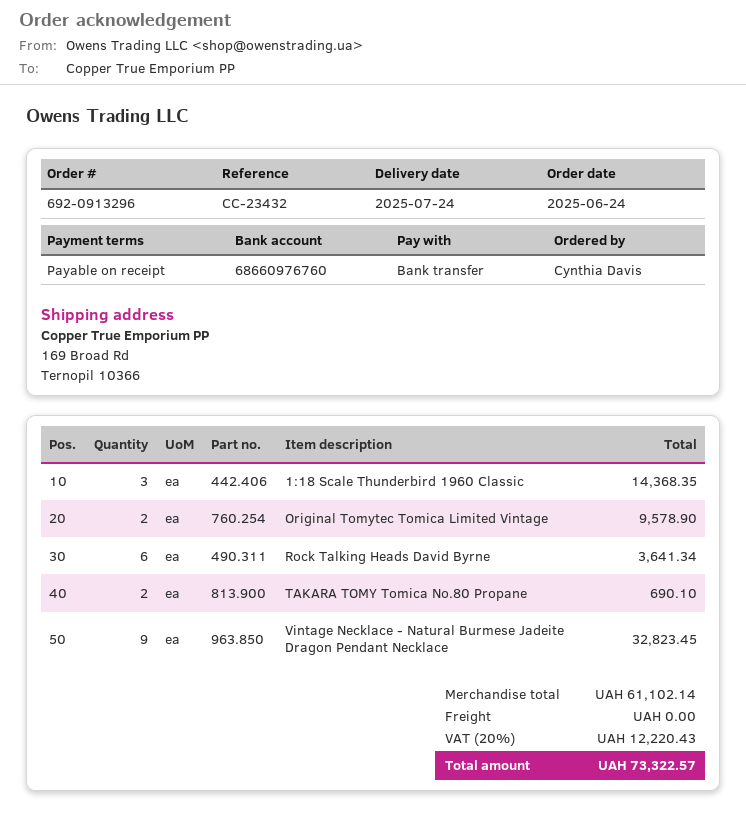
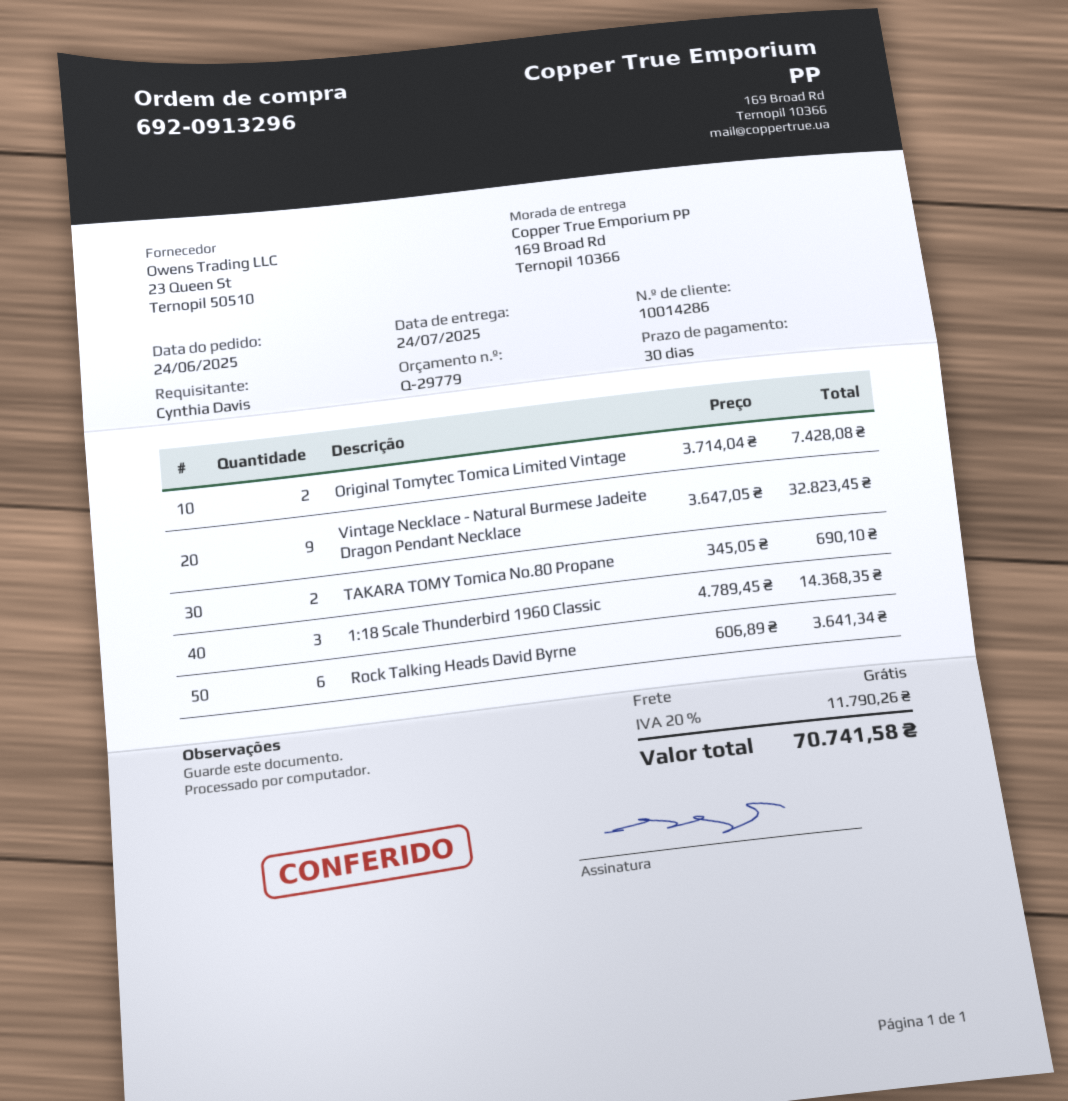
payment terms: on receipt -> 30 days
Original Tomytec Tomica Limited Vintage: 2 for 9578.90 -> 2 for 7428.08
tax: 20% = 12220.43 -> 20% = 11790.26
total: 73322.57 -> 70741.58

